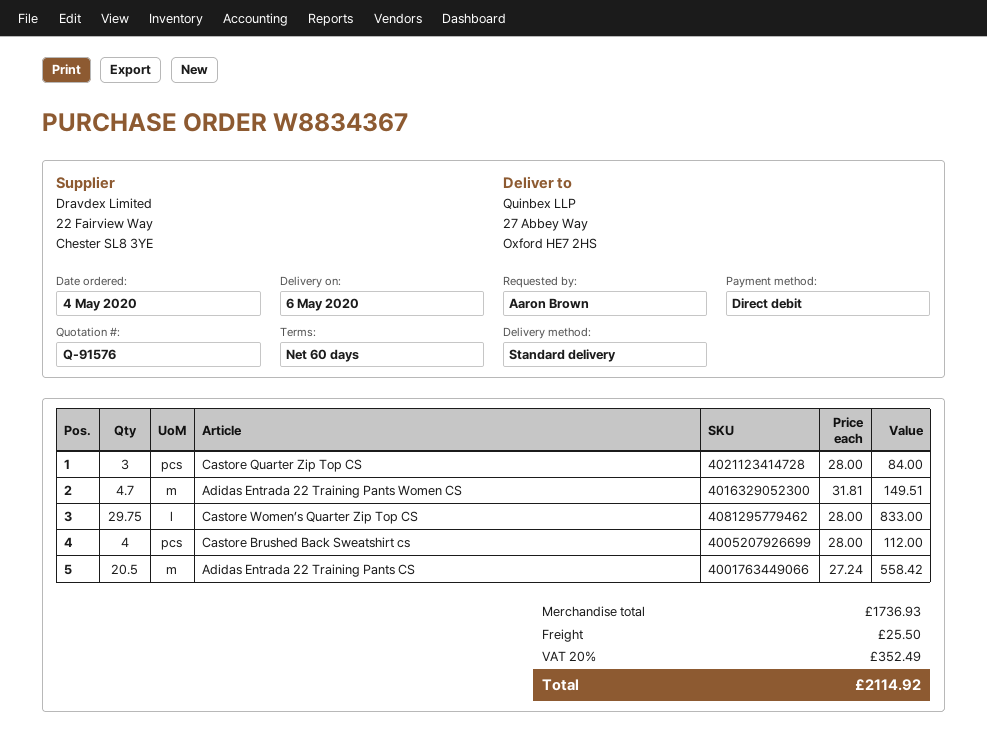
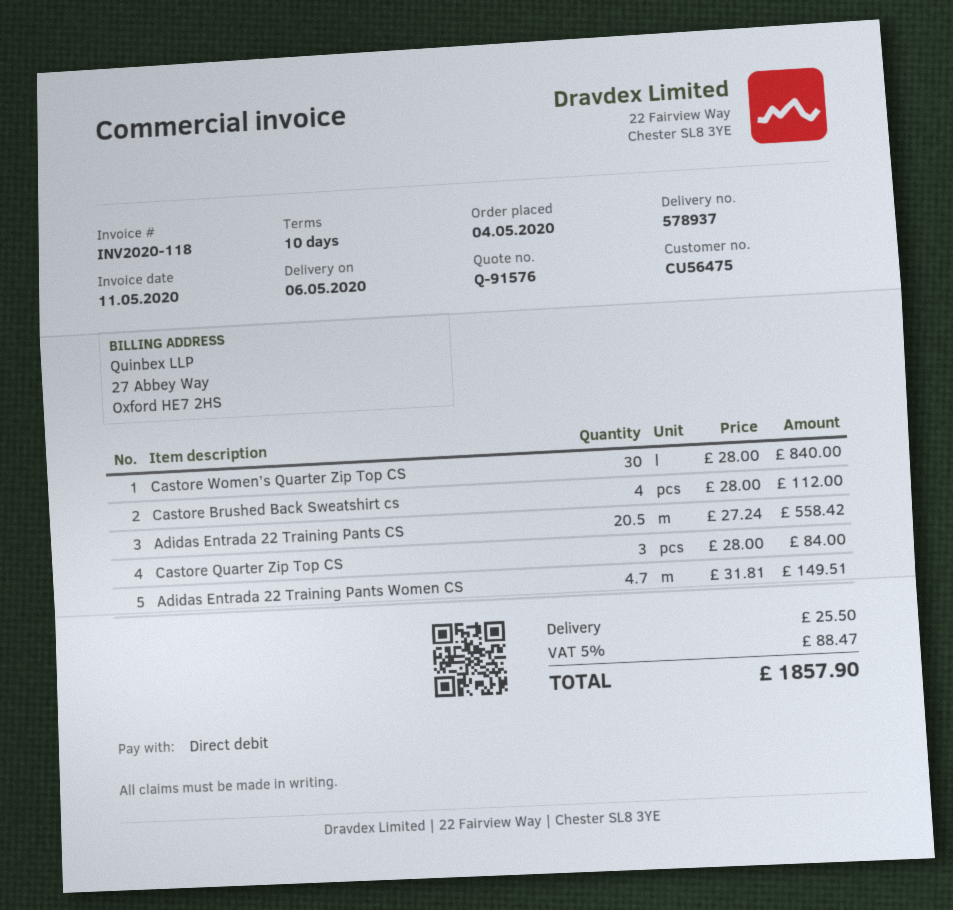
payment terms: 60 days -> 10 days
Castore Women’s Quarter Zip Top CS: 29.75 x 28.00 = 833.00 -> 30 x 28.00 = 840.00
tax: 20% = 352.49 -> 5% = 88.47
total: 2114.92 -> 1857.90

